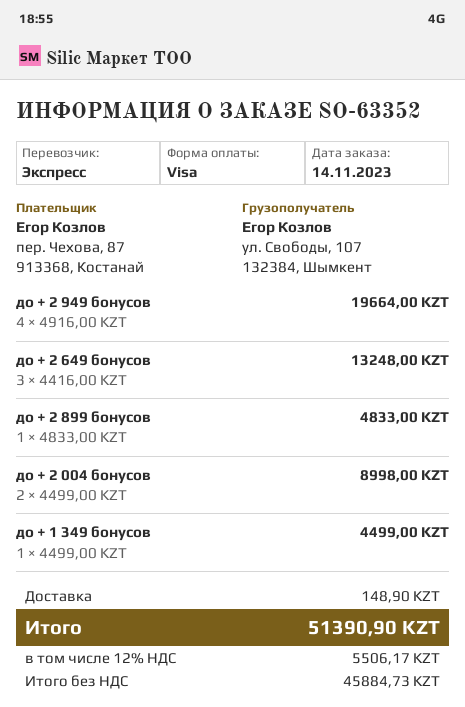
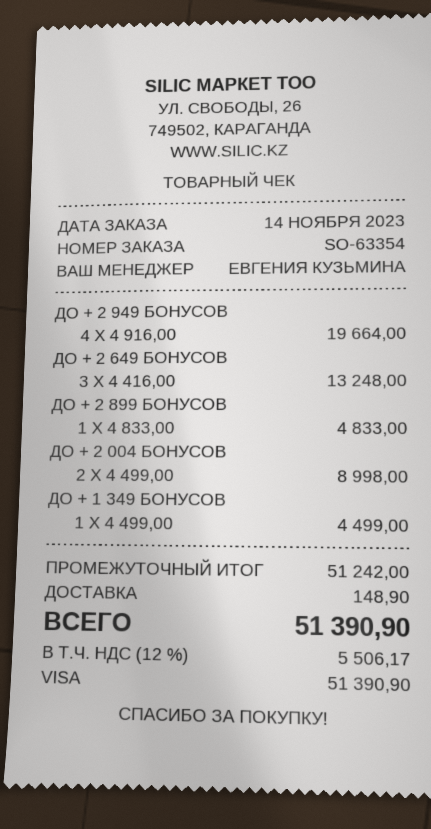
order number: SO-63352 -> SO-63354

